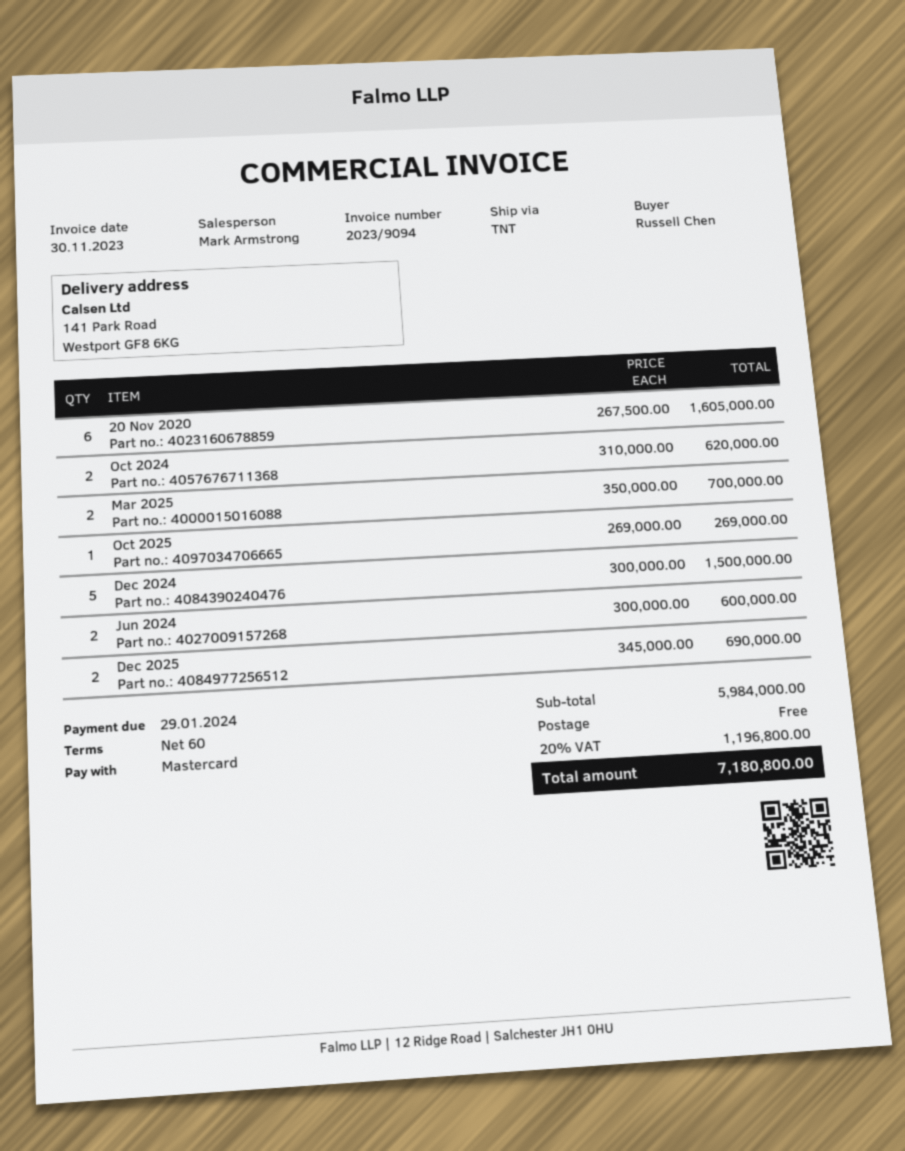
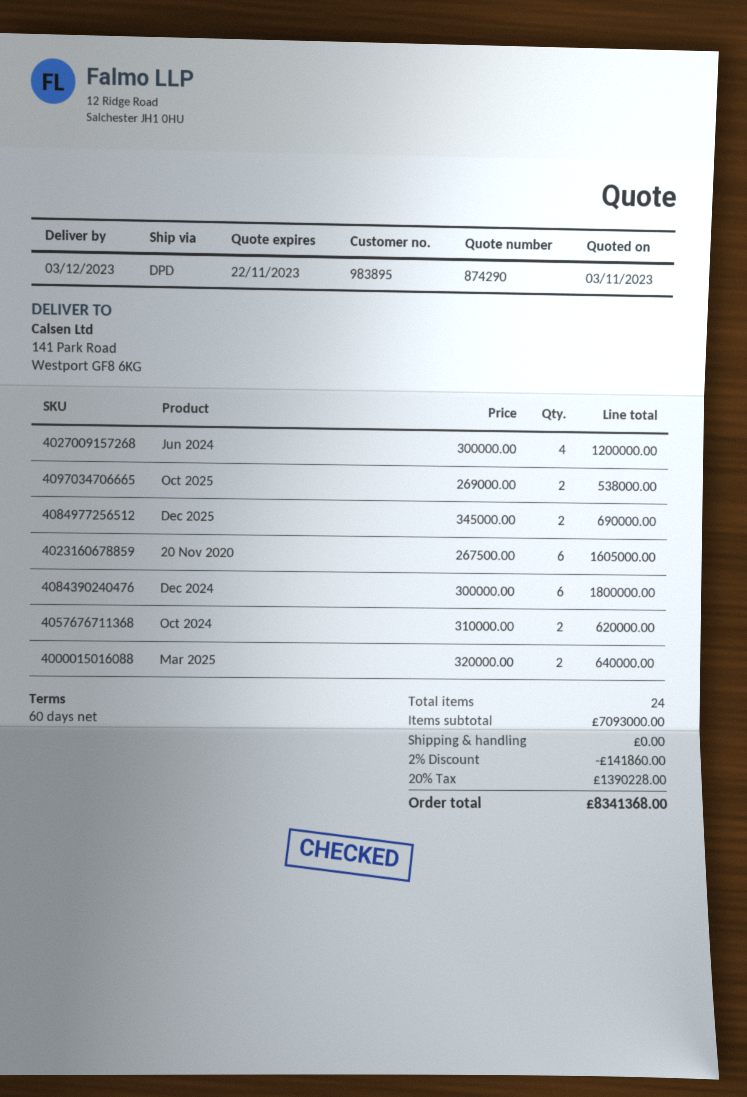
shipping method: TNT -> DPD
Mar 2025: 2 x 350000.00 = 700000.00 -> 2 x 320000.00 = 640000.00
Oct 2025: 1 x 269000.00 = 269000.00 -> 2 x 269000.00 = 538000.00
Dec 2024: 5 x 300000.00 = 1500000.00 -> 6 x 300000.00 = 1800000.00
Jun 2024: 2 x 300000.00 = 600000.00 -> 4 x 300000.00 = 1200000.00
subtotal: 5984000.00 -> 7093000.00
discount: none -> 2% = 141860.00
tax: 20% = 1196800.00 -> 20% = 1390228.00
total: 7180800.00 -> 8341368.00

